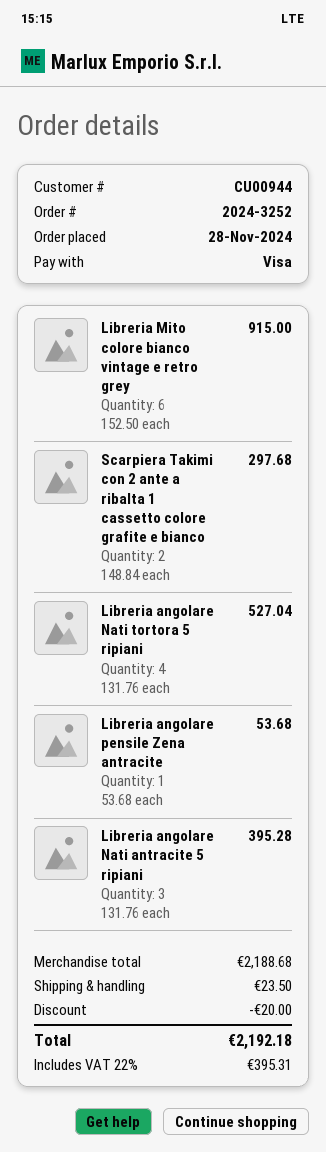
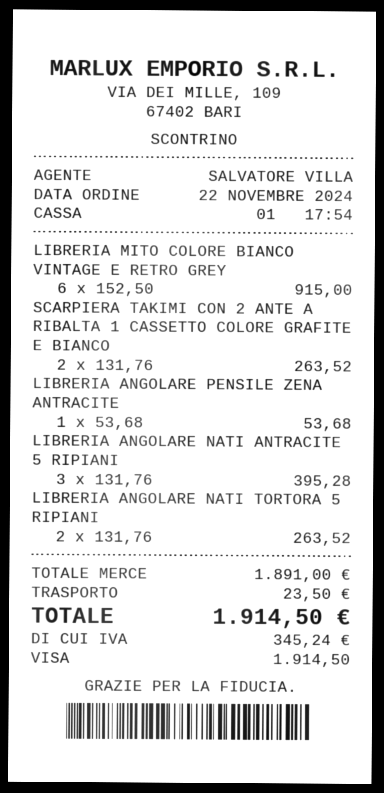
order date: 2024-11-28 -> 2024-11-22
Scarpiera Takimi con 2 ante a ribalta 1 cassetto colore grafite e bianco: 2 x 148.84 = 297.68 -> 2 x 131.76 = 263.52
Libreria angolare Nati tortora 5 ripiani: 4 x 131.76 = 527.04 -> 2 x 131.76 = 263.52
subtotal: 2188.68 -> 1891.00
discount: 20.00 -> none
tax: 395.31 -> 345.24
total: 2192.18 -> 1914.50

